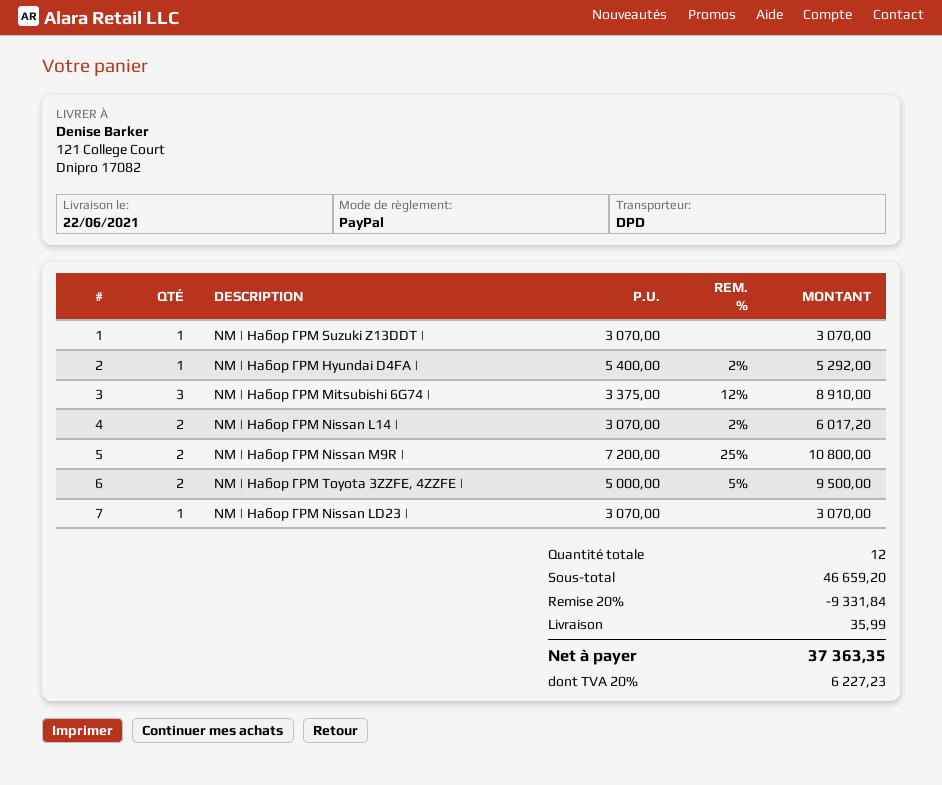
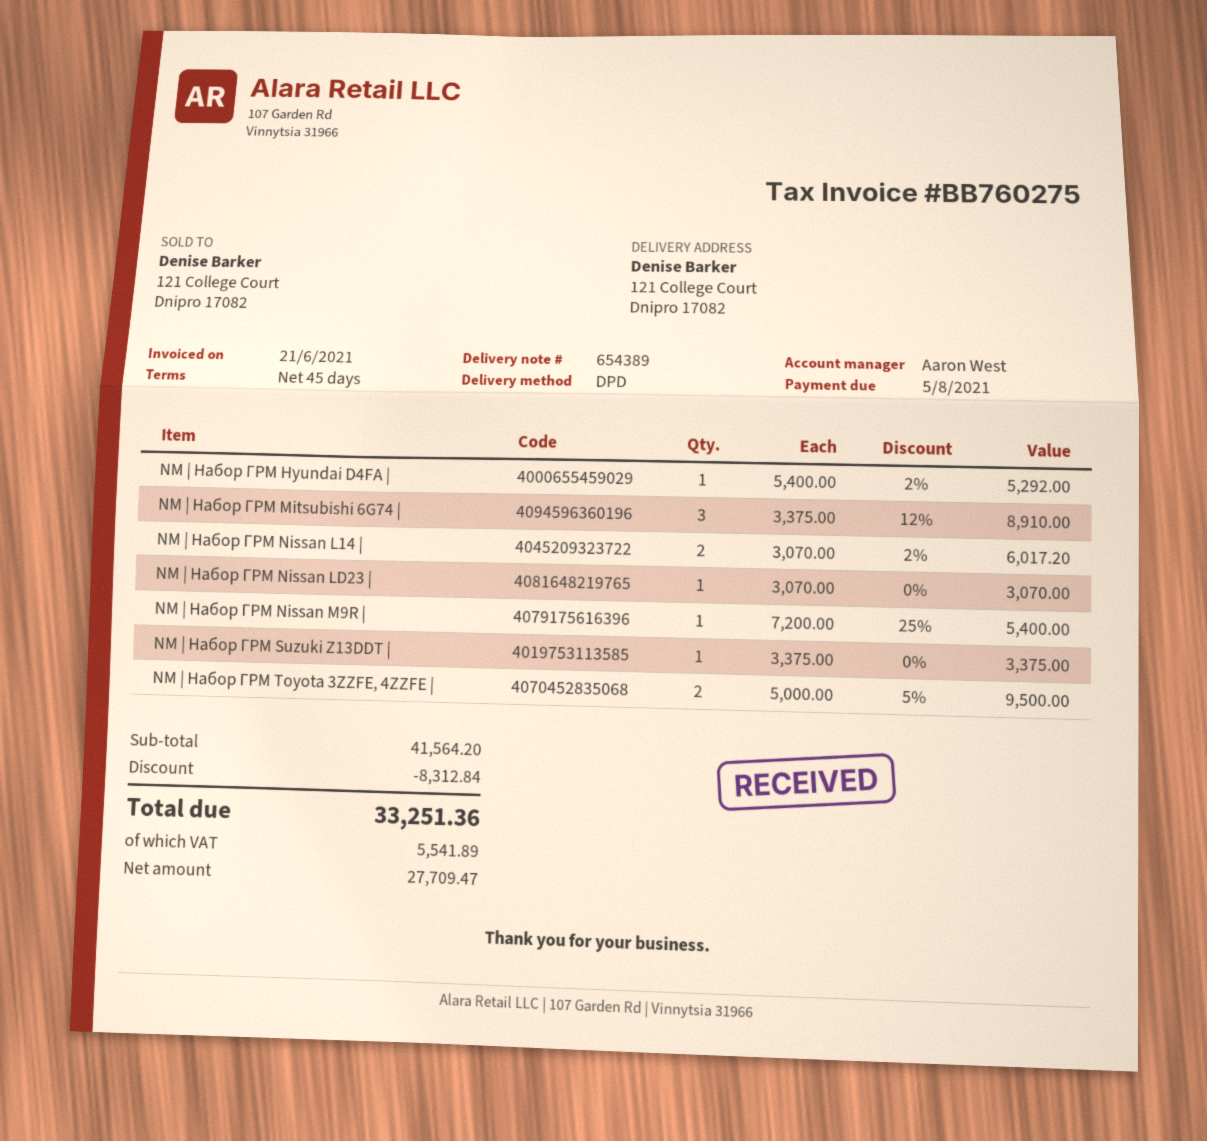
NM | Набор ГРМ Suzuki Z13DDT |: 1 x 3070.00 = 3070.00 -> 1 x 3375.00 = 3375.00
NM | Набор ГРМ Nissan M9R |: 2 x 7200.00 - 25% = 10800.00 -> 1 x 7200.00 - 25% = 5400.00
subtotal: 46659.20 -> 41564.20
discount: 9331.84 -> 8312.84
shipping: 35.99 -> none
tax: 6227.23 -> 5541.89
total: 37363.35 -> 33251.36

